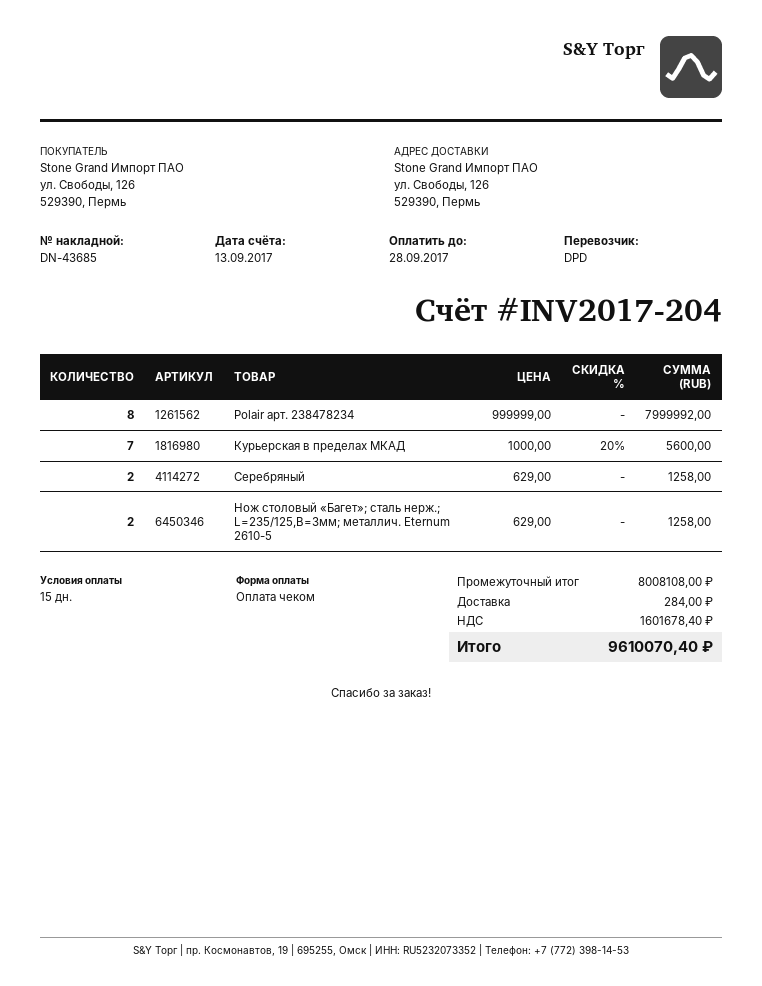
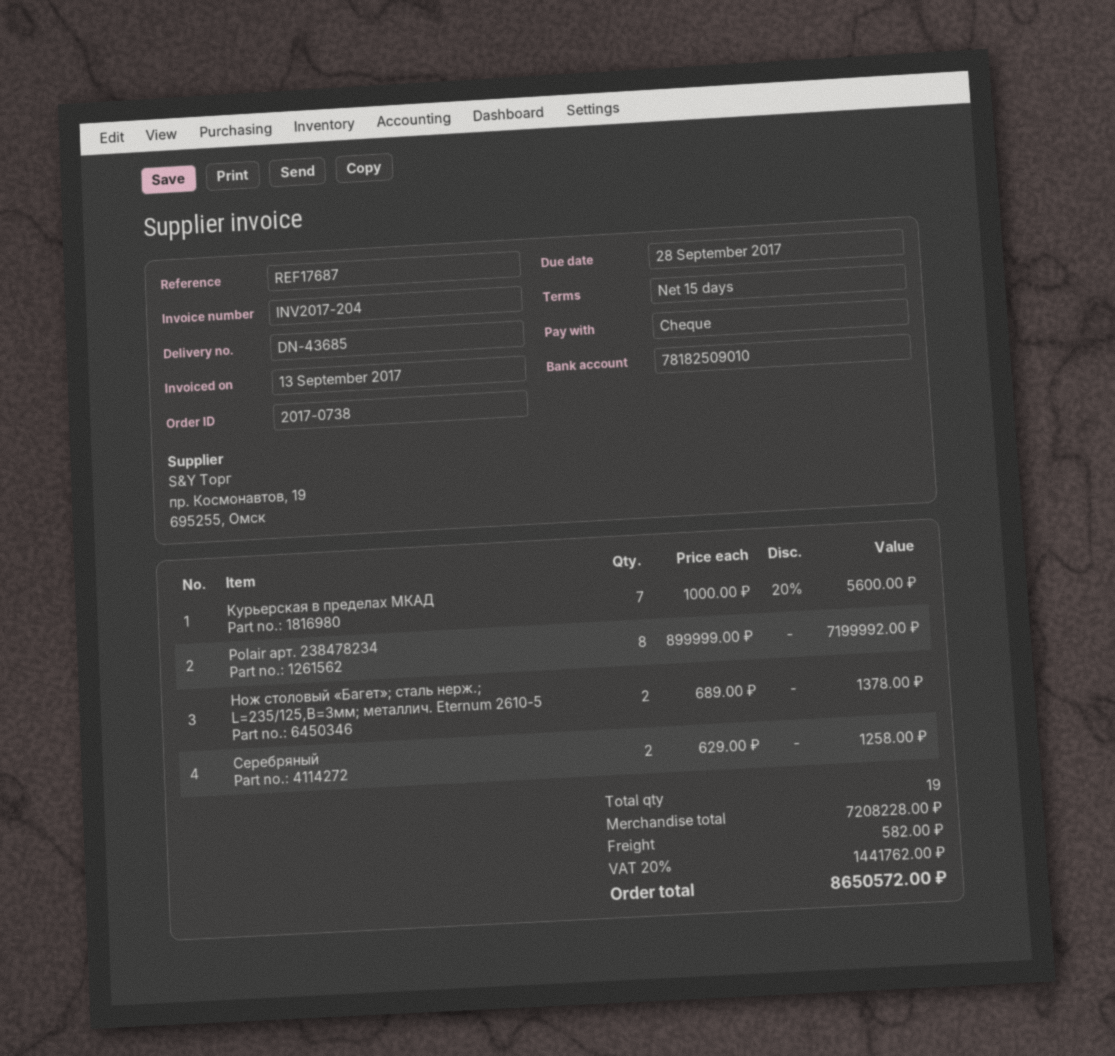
Polair арт. 238478234: 8 x 999999.00 = 7999992.00 -> 8 x 899999.00 = 7199992.00
Нож столовый «Багет»; сталь нерж.; L=235/125,B=3мм; металлич. Eternum 2610-5: 2 x 629.00 = 1258.00 -> 2 x 689.00 = 1378.00
subtotal: 8008108.00 -> 7208228.00
shipping: 284.00 -> 582.00
tax: 1601678.40 -> 1441762.00
total: 9610070.40 -> 8650572.00

